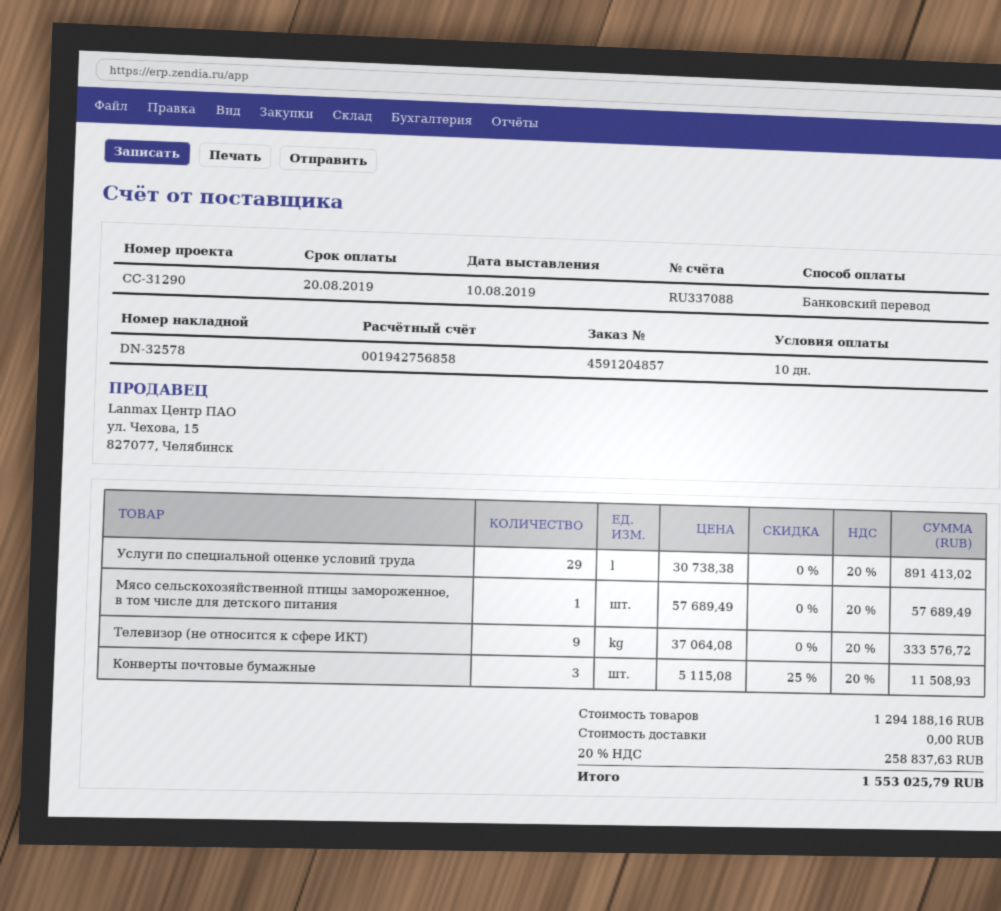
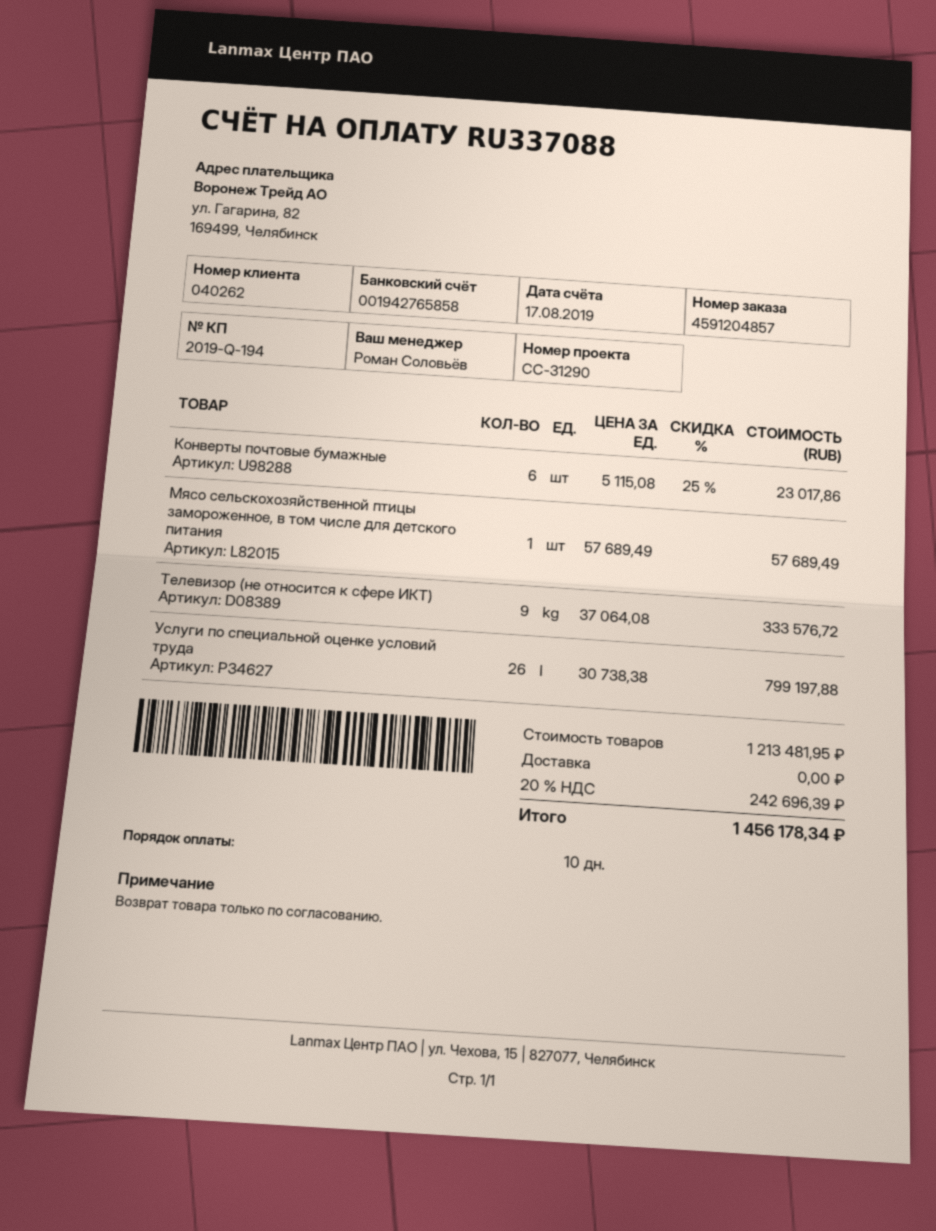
invoice date: 2019-08-10 -> 2019-08-17
bank account: 001942756858 -> 001942765858
Услуги по специальной оценке условий труда: 29 x 30738.38 = 891413.02 -> 26 x 30738.38 = 799197.88
Конверты почтовые бумажные: 3 x 5115.08 - 25% = 11508.93 -> 6 x 5115.08 - 25% = 23017.86
subtotal: 1294188.16 -> 1213481.95
tax: 20% = 258837.63 -> 20% = 242696.39
total: 1553025.79 -> 1456178.34

